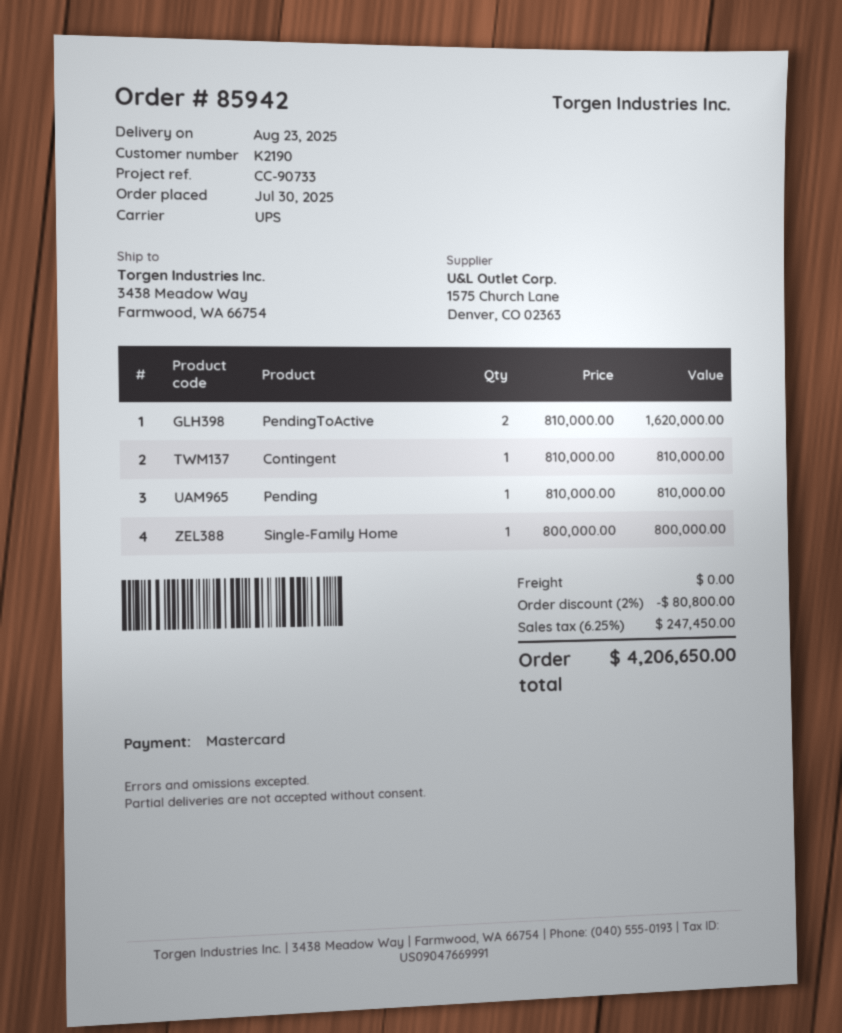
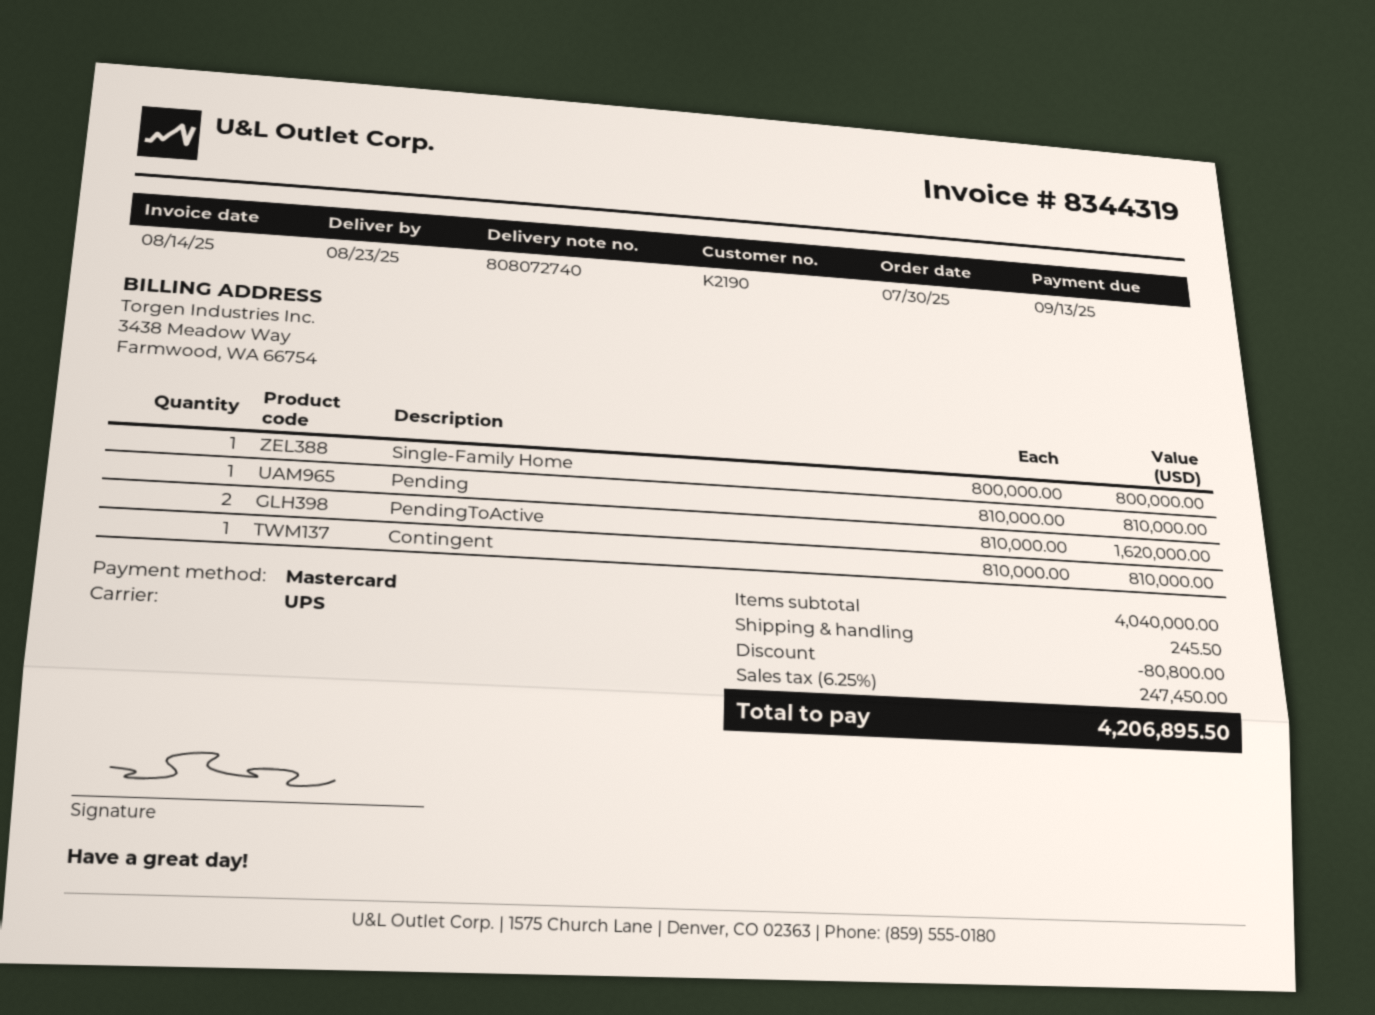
shipping: 0.00 -> 245.50
total: 4206650.00 -> 4206895.50

